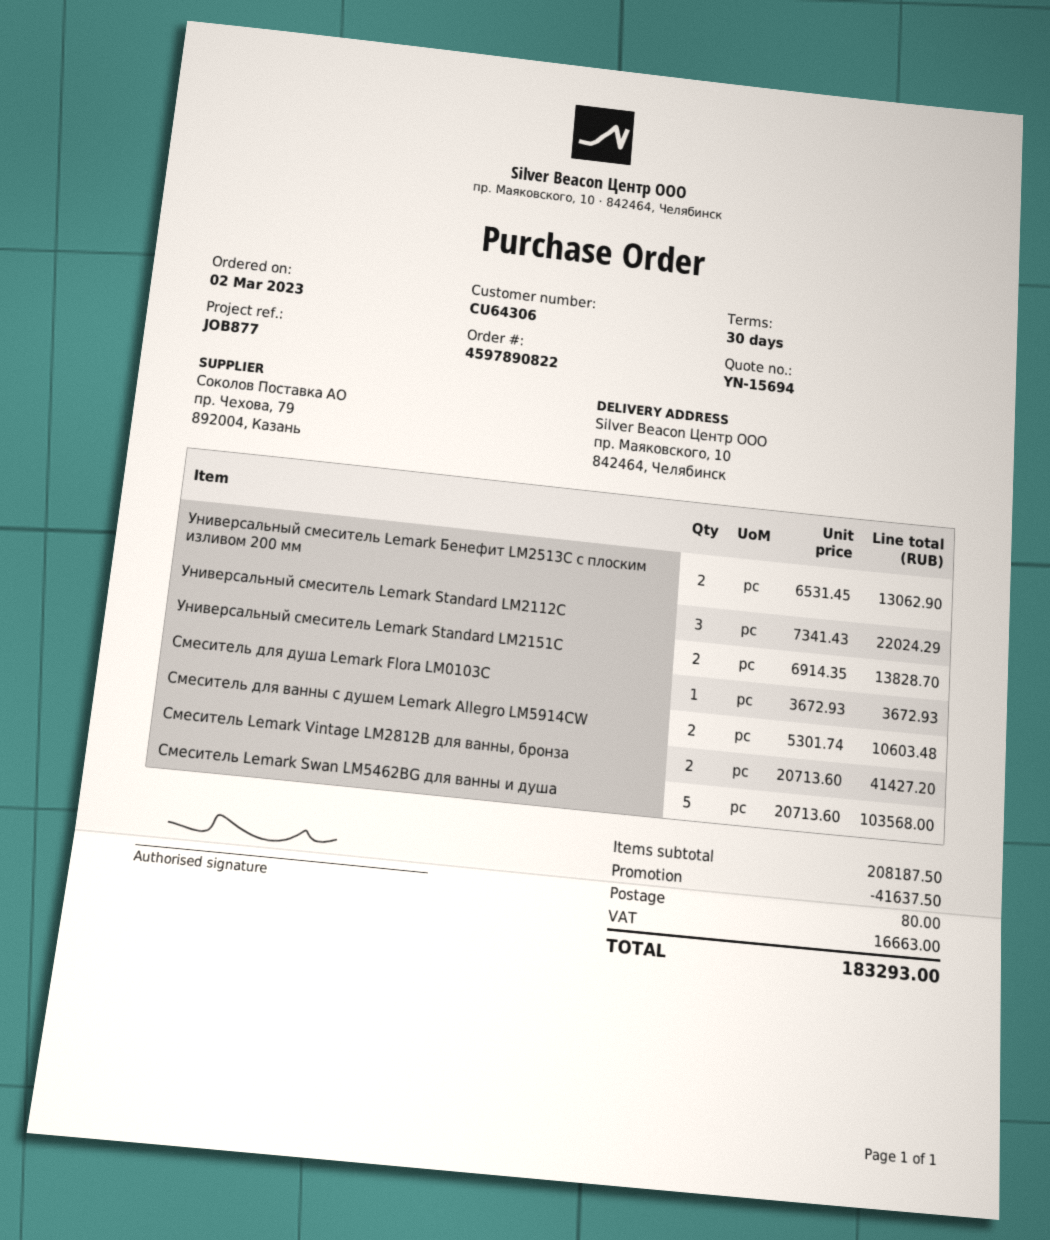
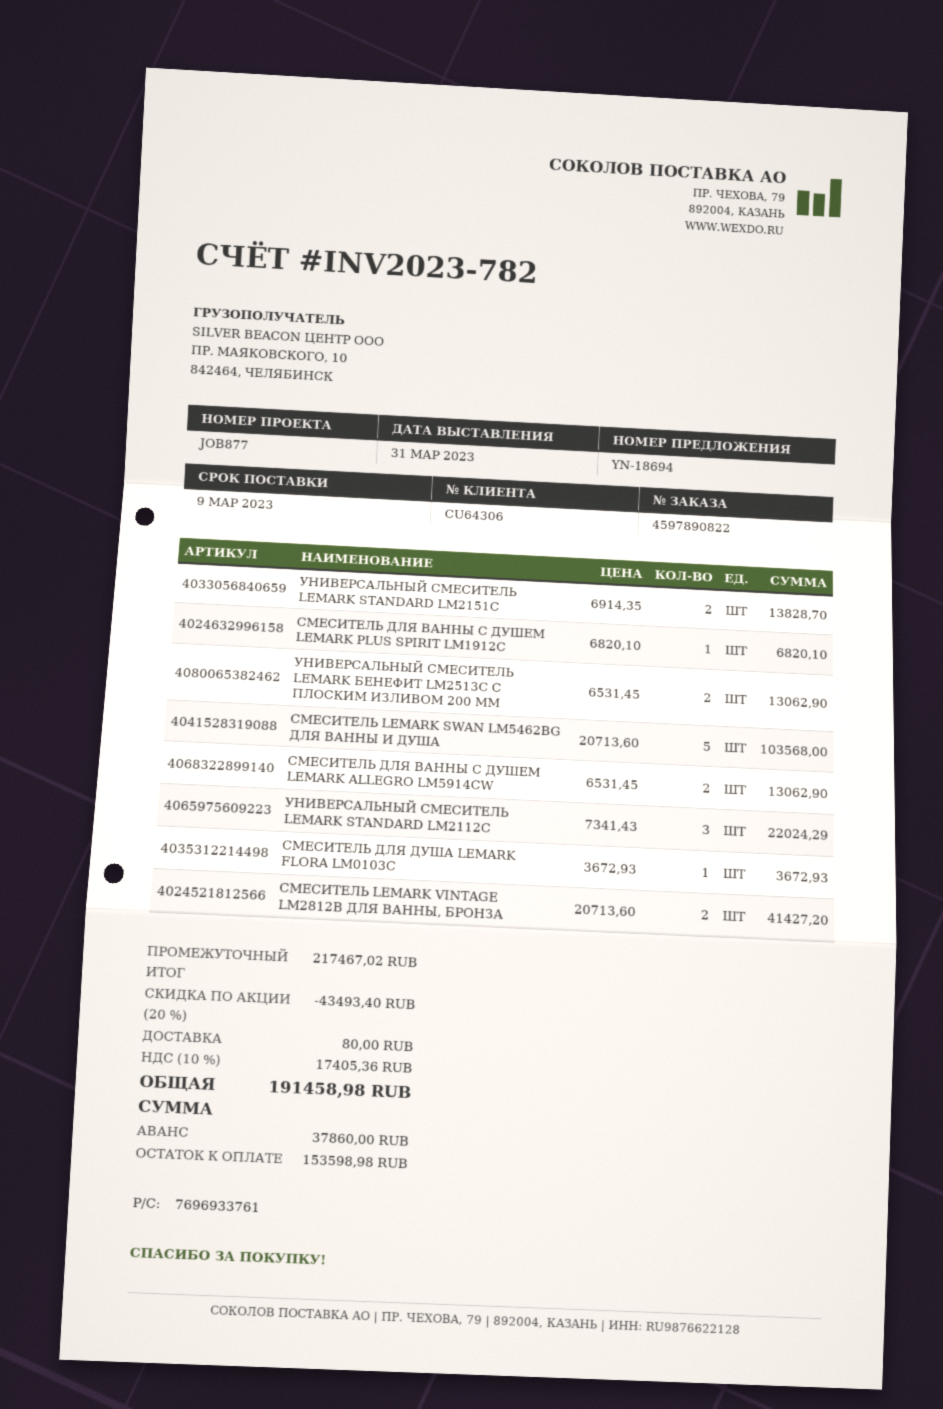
quote number: YN-15694 -> YN-18694
Смеситель для ванны с душем Lemark Allegro LM5914CW: 2 x 5301.74 = 10603.48 -> 2 x 6531.45 = 13062.90
СМЕСИТЕЛЬ ДЛЯ ВАННЫ С ДУШЕМ LEMARK PLUS SPIRIT LM1912C: none -> 1 x 6820.10 = 6820.10
subtotal: 208187.50 -> 217467.02
discount: 41637.50 -> 43493.40
tax: 16663.00 -> 17405.36
total: 183293.00 -> 191458.98

